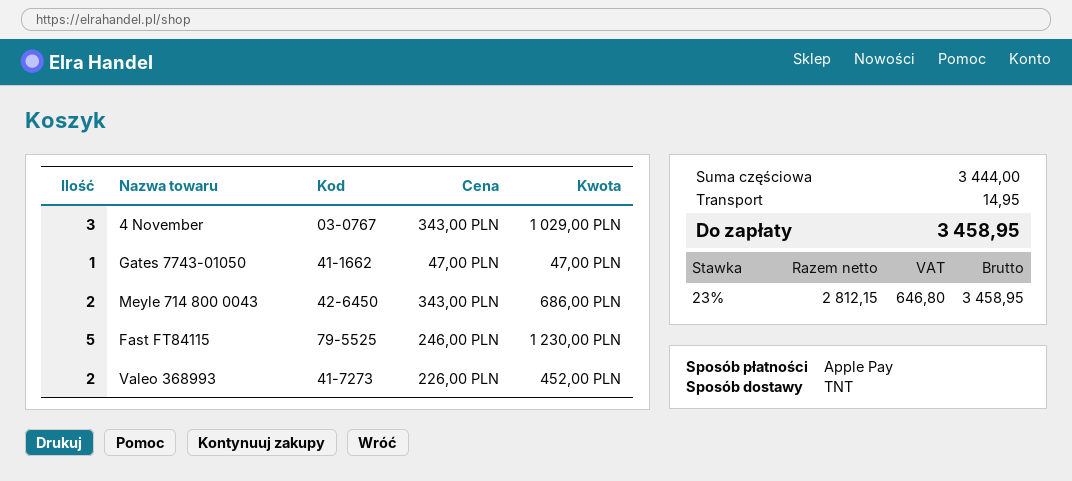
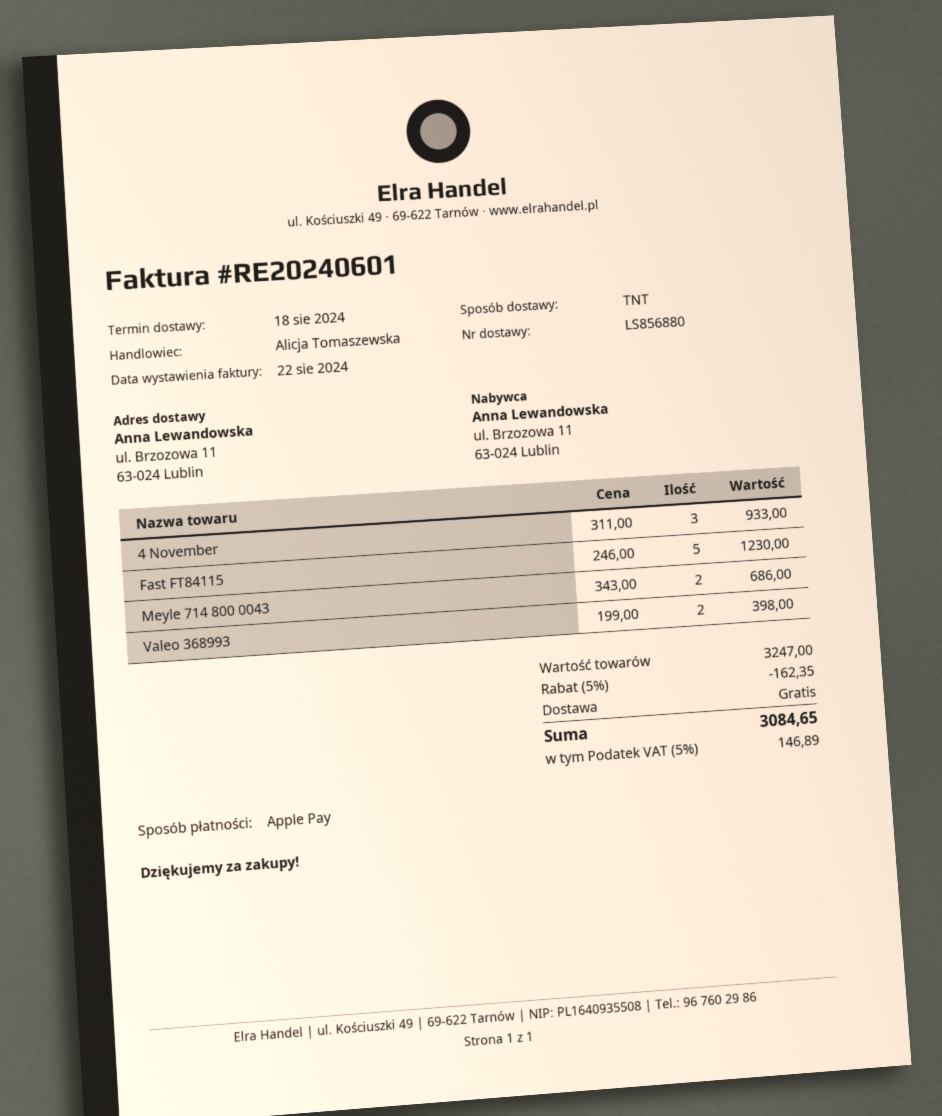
4 November: 3 x 343.00 = 1029.00 -> 3 x 311.00 = 933.00
Gates 7743-01050: 1 x 47.00 = 47.00 -> none
Valeo 368993: 2 x 226.00 = 452.00 -> 2 x 199.00 = 398.00
subtotal: 3444.00 -> 3247.00
discount: none -> 5% = 162.35
shipping: 14.95 -> 0.00
tax: 23% = 646.80 -> 5% = 146.89
total: 3458.95 -> 3084.65

